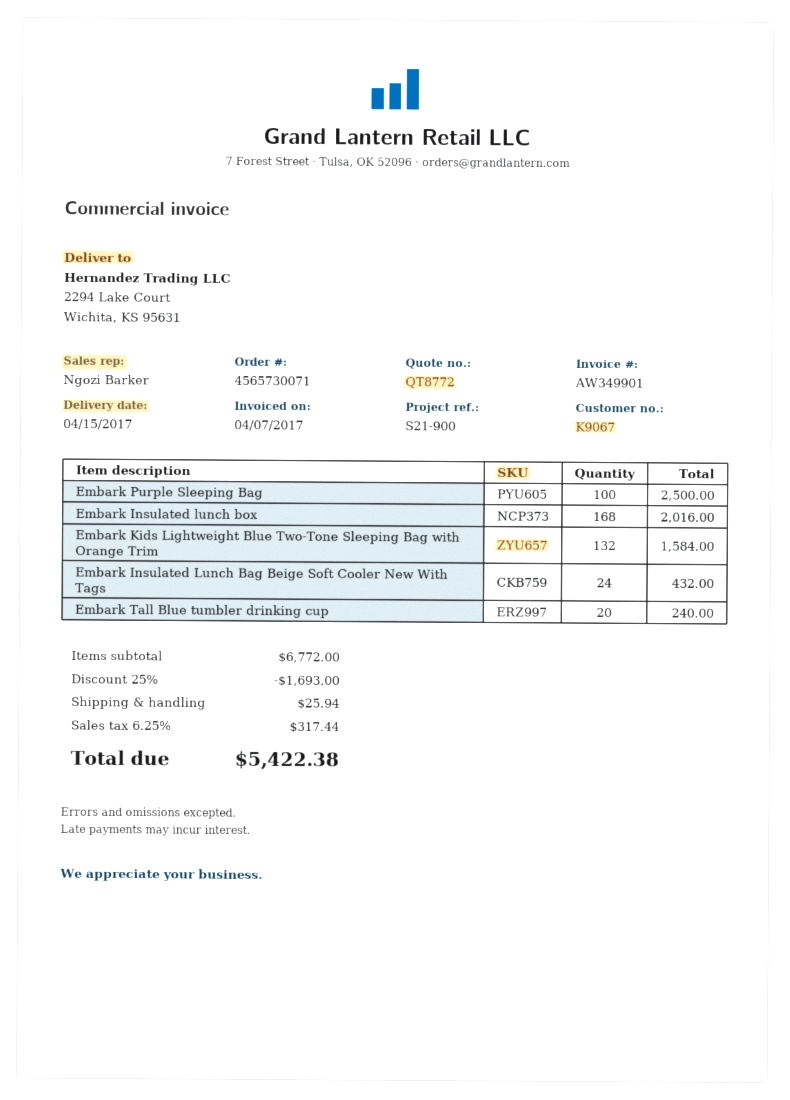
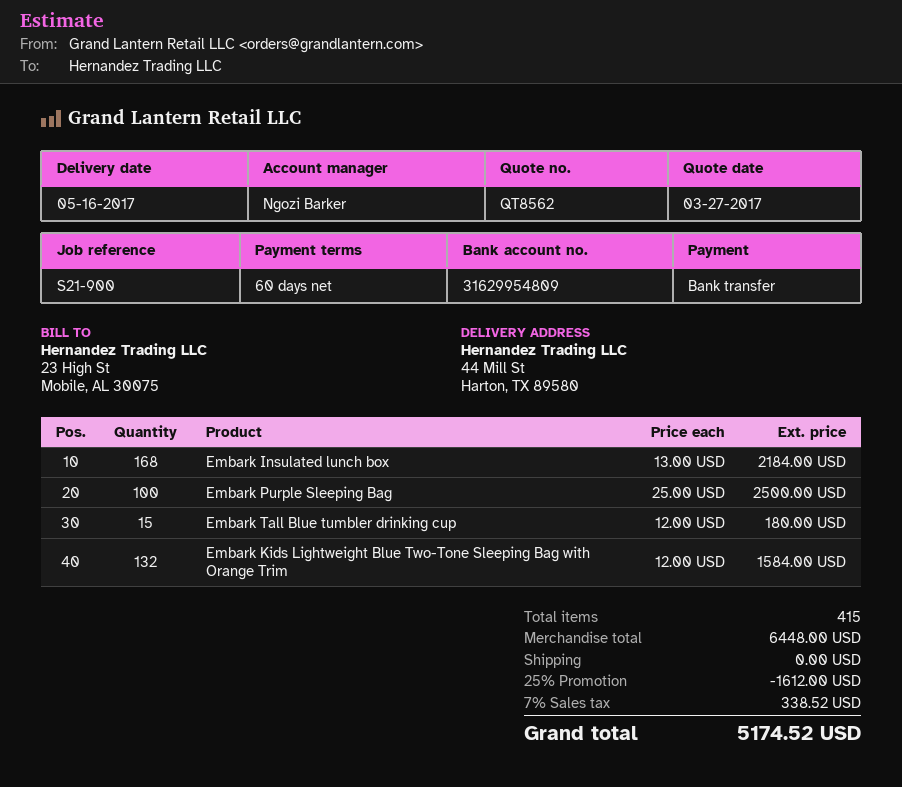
quote number: QT8772 -> QT8562
delivery date: 2017-04-15 -> 2017-05-16
ship to: 2294 Lake Court, Wichita, KS 95631 -> 44 Mill St, Harton, TX 89580
Embark Insulated lunch box: 168 for 2016.00 -> 168 for 2184.00
Embark Insulated Lunch Bag Beige Soft Cooler New With Tags: 24 for 432.00 -> none
Embark Tall Blue tumbler drinking cup: 20 for 240.00 -> 15 for 180.00
subtotal: 6772.00 -> 6448.00
discount: 25% = 1693.00 -> 25% = 1612.00
shipping: 25.94 -> 0.00
tax: 6.25% = 317.44 -> 7% = 338.52
total: 5422.38 -> 5174.52

